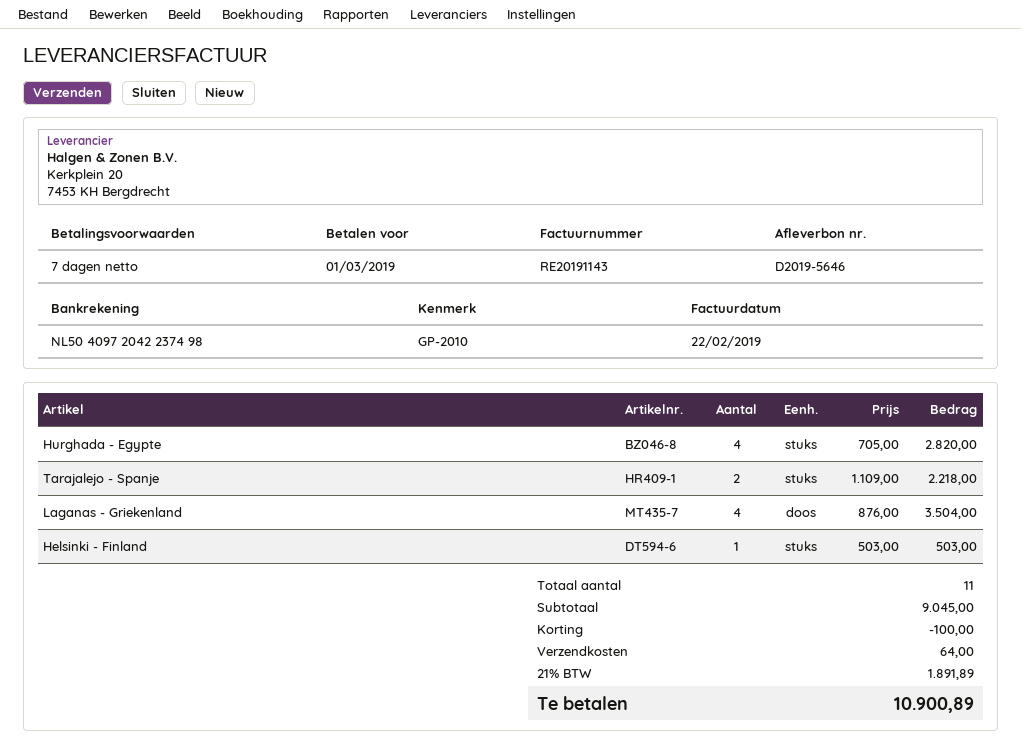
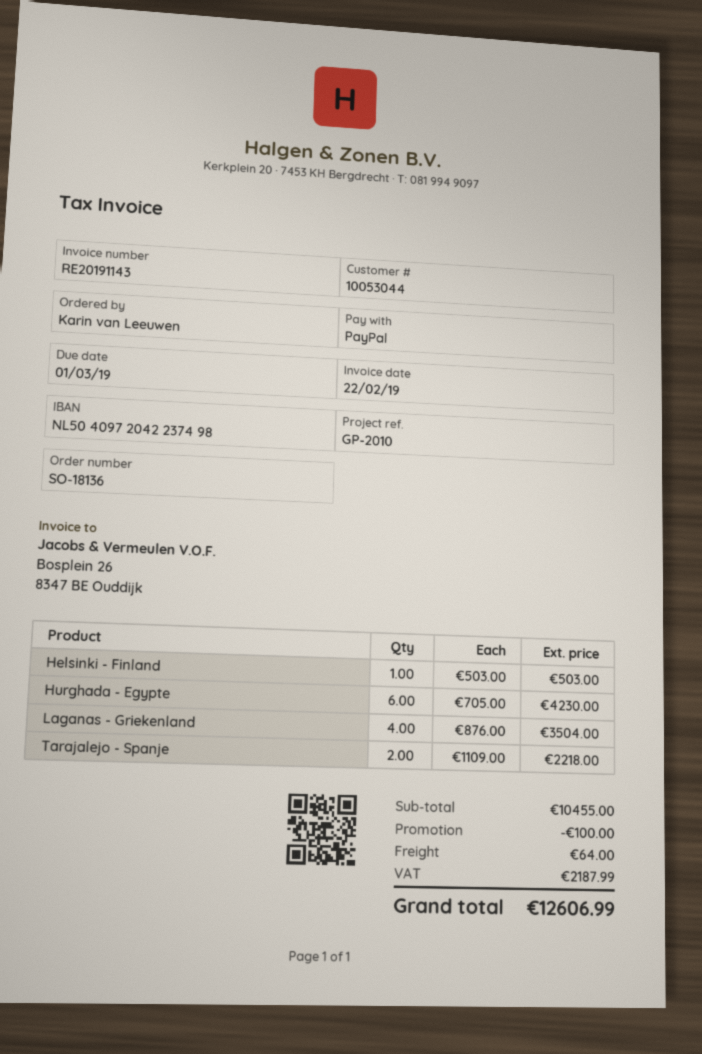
Hurghada - Egypte: 4 x 705.00 = 2820.00 -> 6 x 705.00 = 4230.00
subtotal: 9045.00 -> 10455.00
tax: 1891.89 -> 2187.99
total: 10900.89 -> 12606.99

